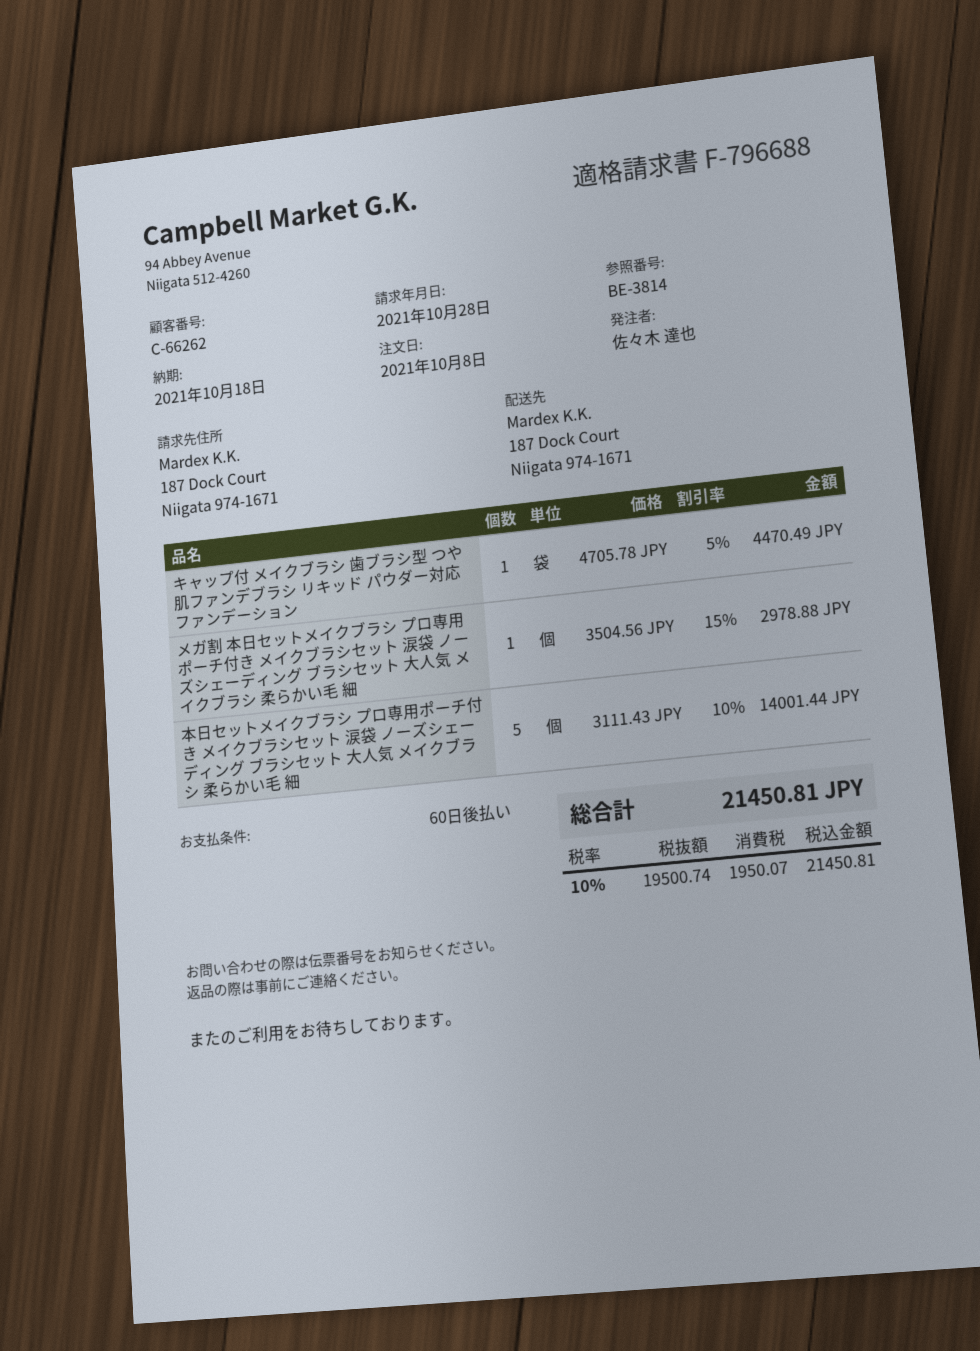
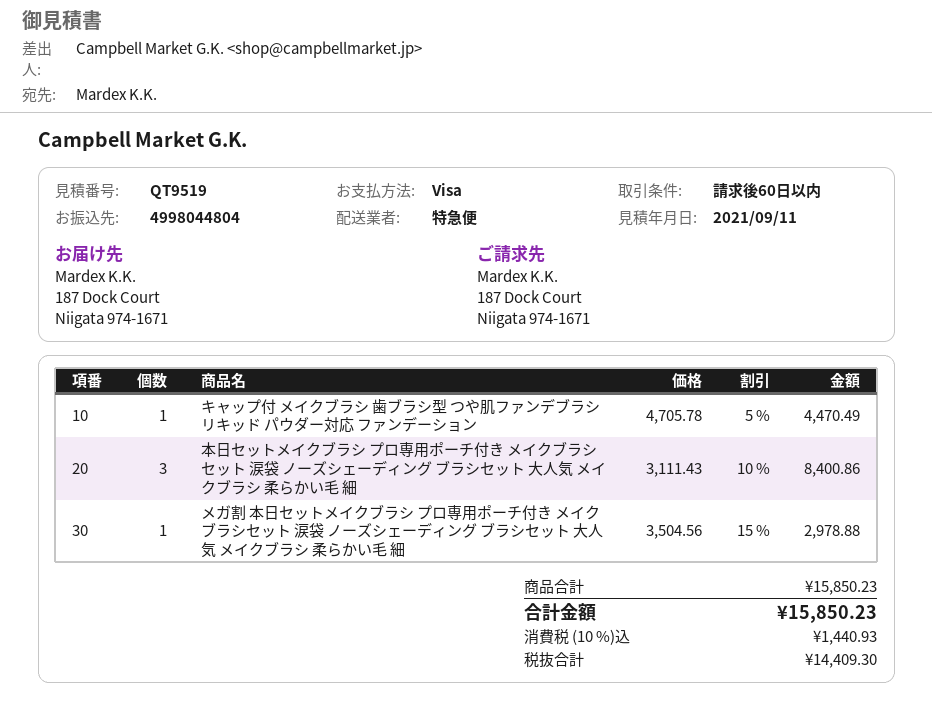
本日セットメイクブラシ プロ専用ポーチ付き メイクブラシセット 涙袋 ノーズシェーディング ブラシセット 大人気 メイクブラシ 柔らかい毛 細: 5 x 3111.43 - 10% = 14001.44 -> 3 x 3111.43 - 10% = 8400.86
net: 19500.74 -> 14409.30
tax: 10% = 1950.07 -> 10% = 1440.93
total: 21450.81 -> 15850.23

